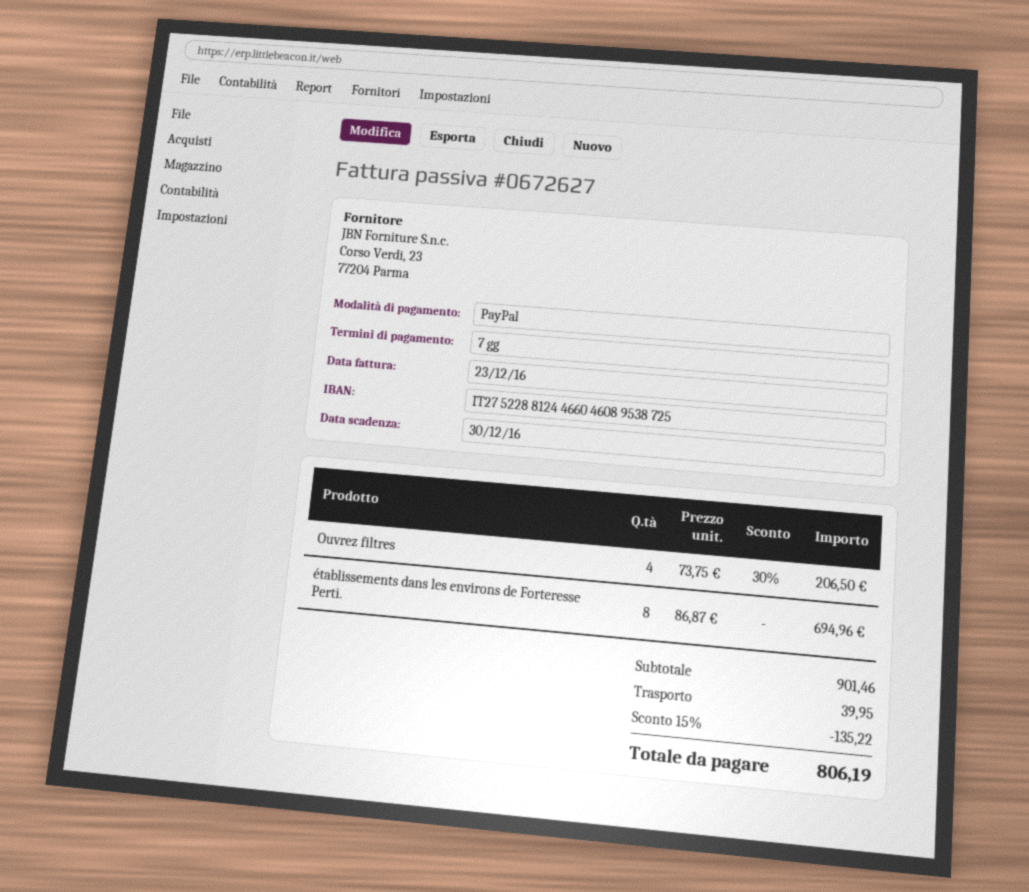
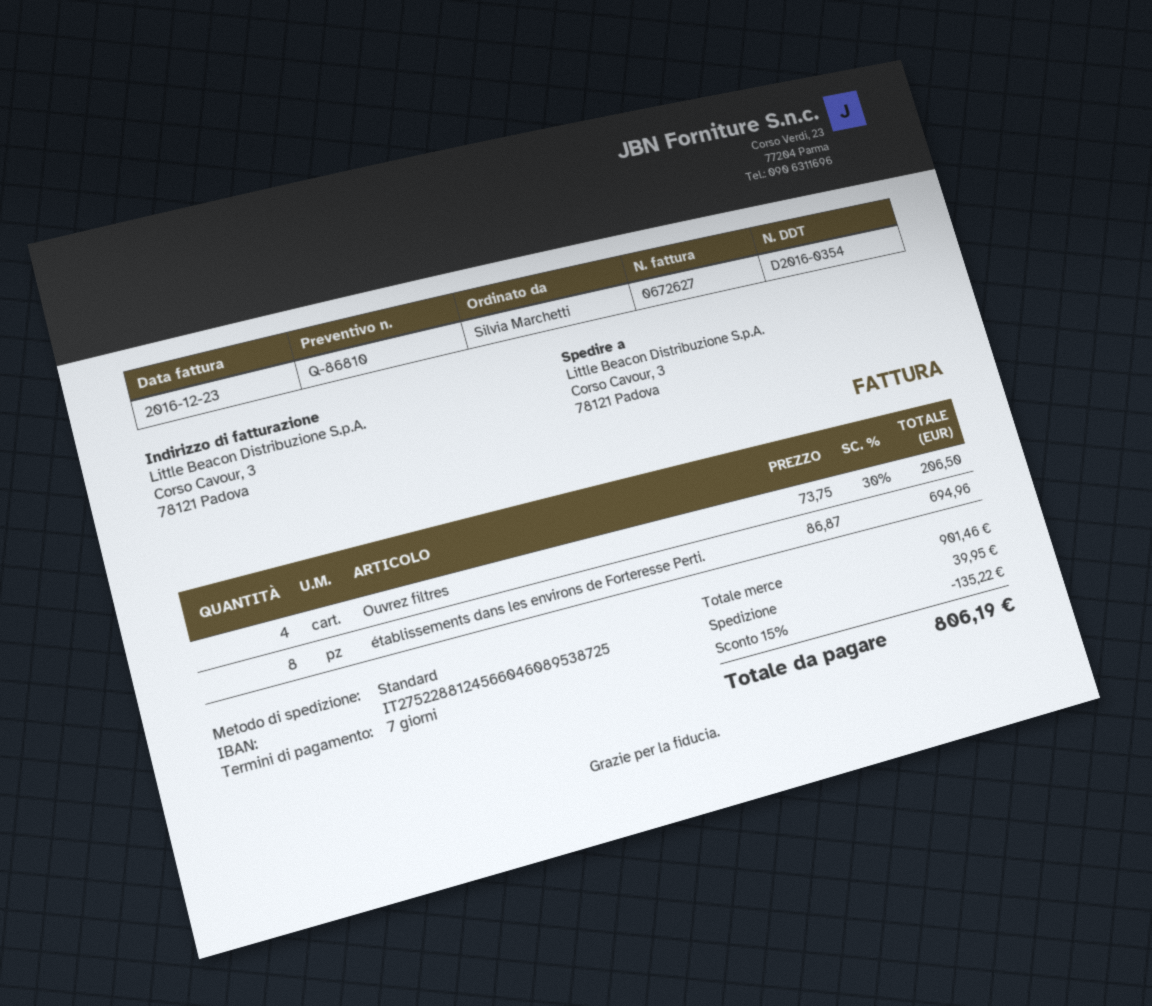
bank account: IT2752288124466046089538725 -> IT2752288124566046089538725

